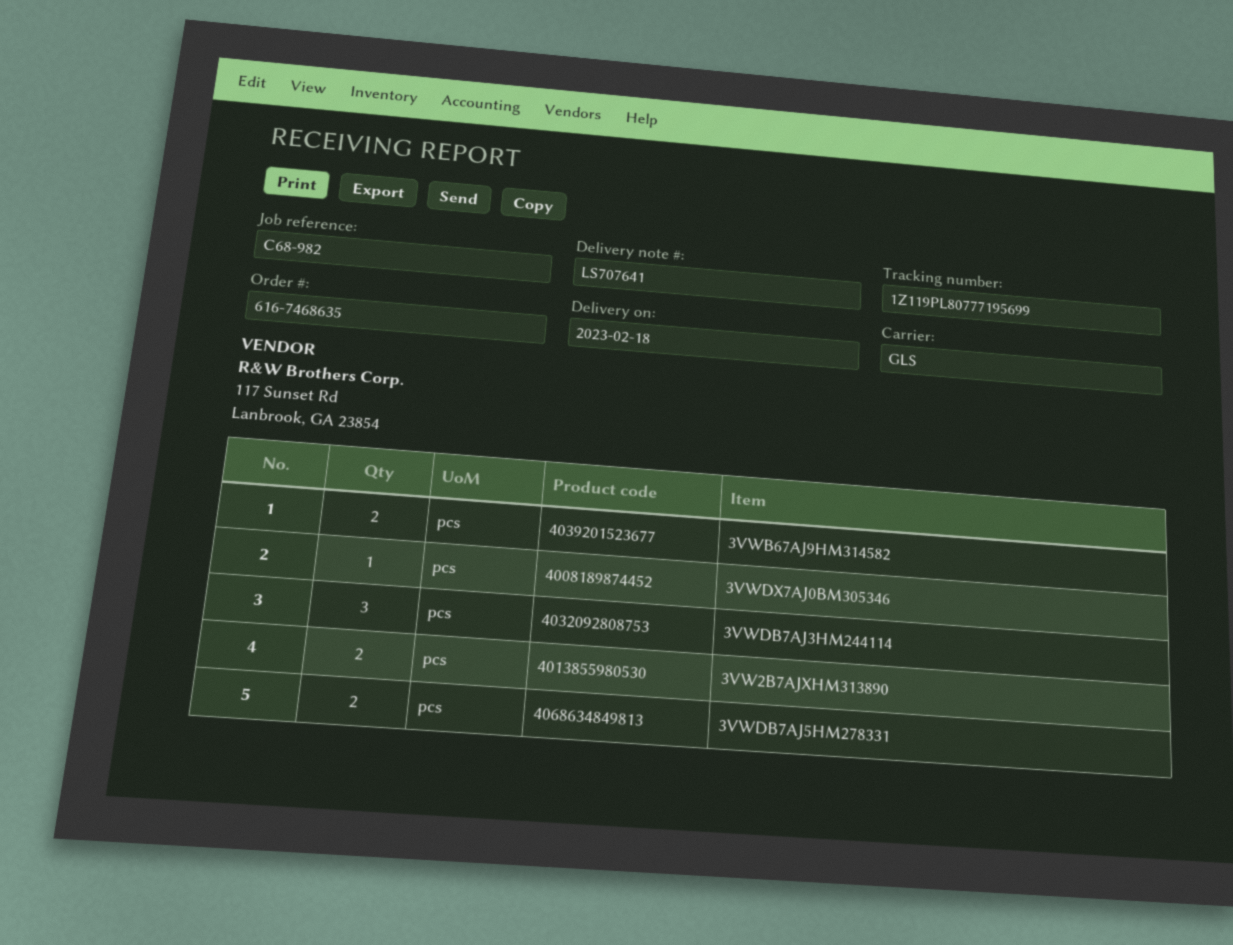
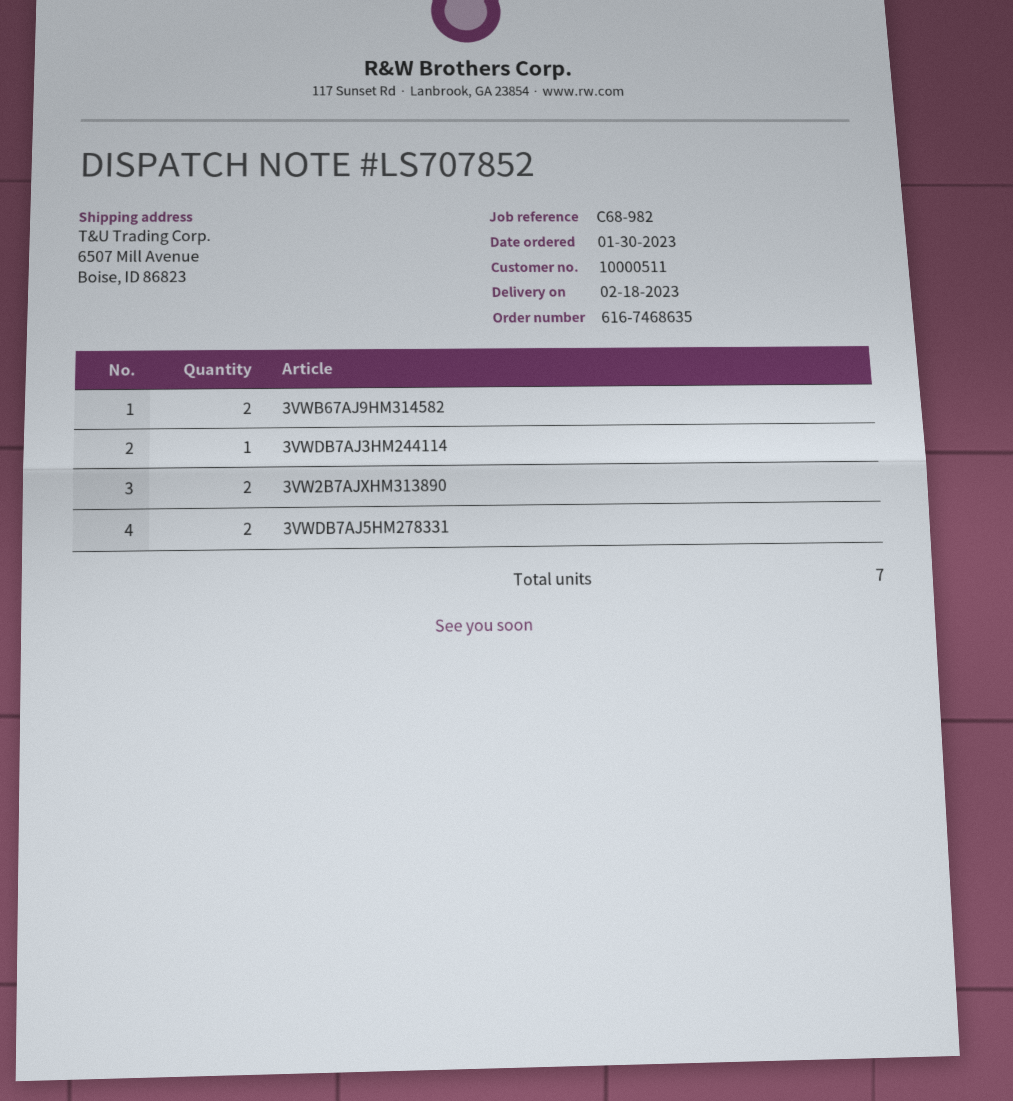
delivery note number: LS707641 -> LS707852
3VWDX7AJ0BM305346: 1 -> none
3VWDB7AJ3HM244114: 3 -> 1

